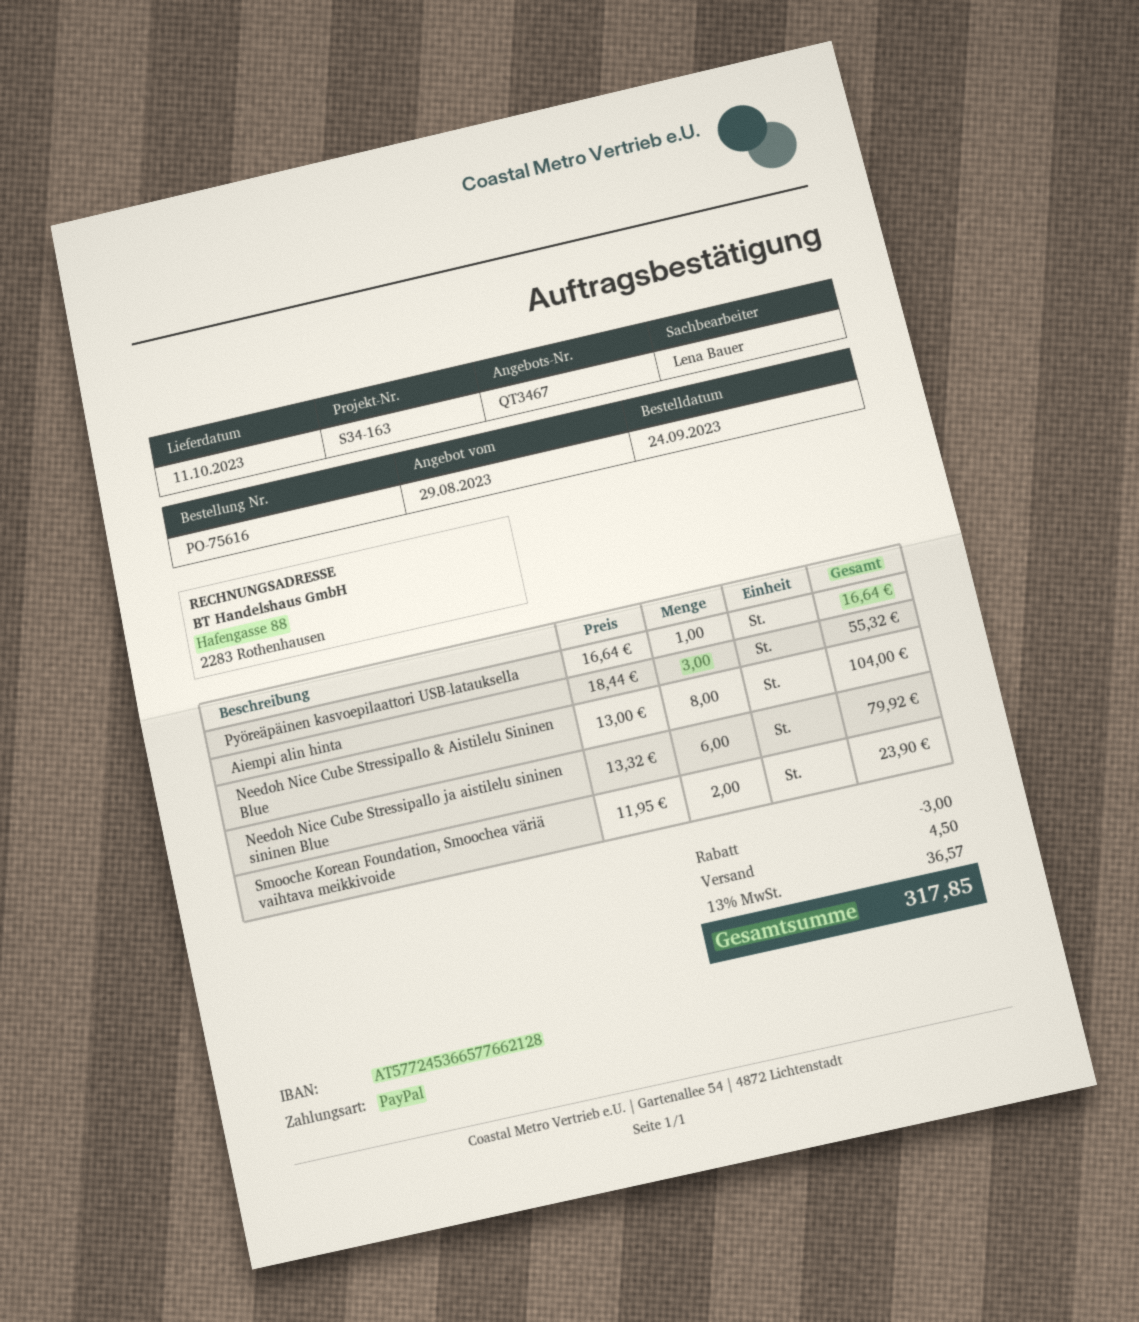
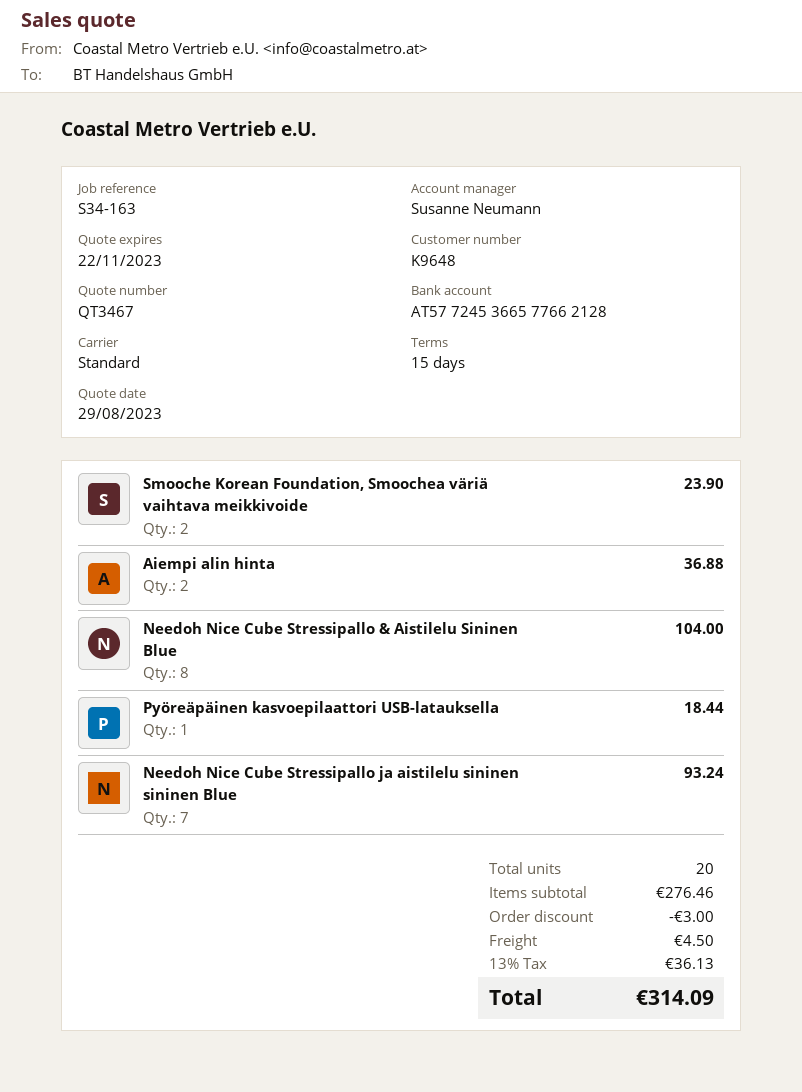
sales rep: Lena Bauer -> Susanne Neumann
Pyöreäpäinen kasvoepilaattori USB-latauksella: 1 for 16.64 -> 1 for 18.44
Aiempi alin hinta: 3 for 55.32 -> 2 for 36.88
Needoh Nice Cube Stressipallo ja aistilelu sininen sininen Blue: 6 for 79.92 -> 7 for 93.24
tax: 13% = 36.57 -> 13% = 36.13
total: 317.85 -> 314.09

